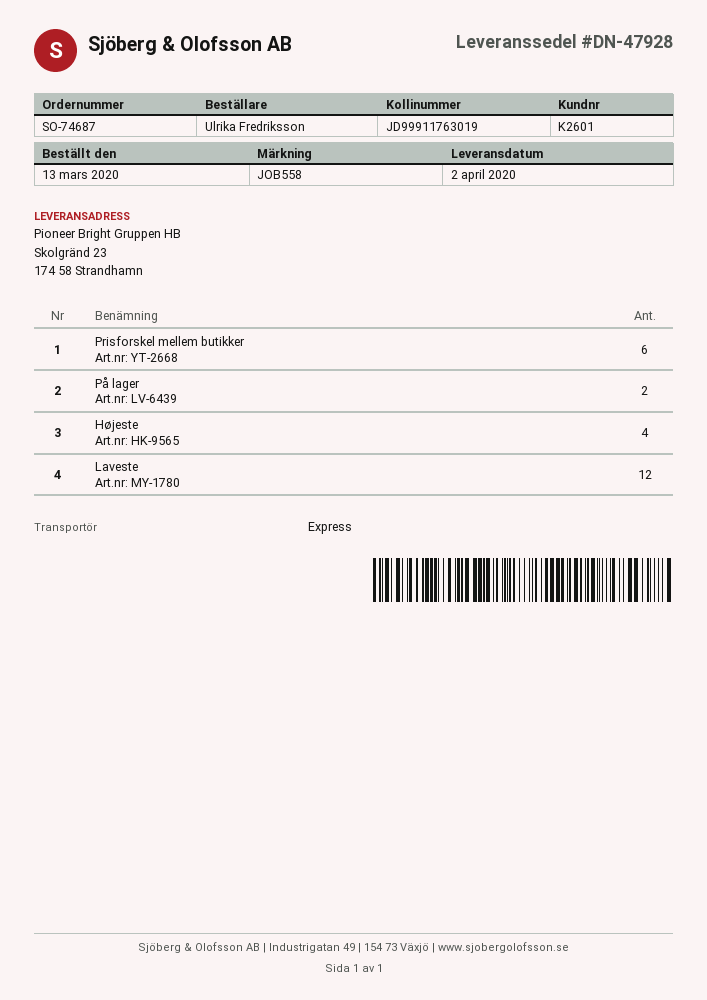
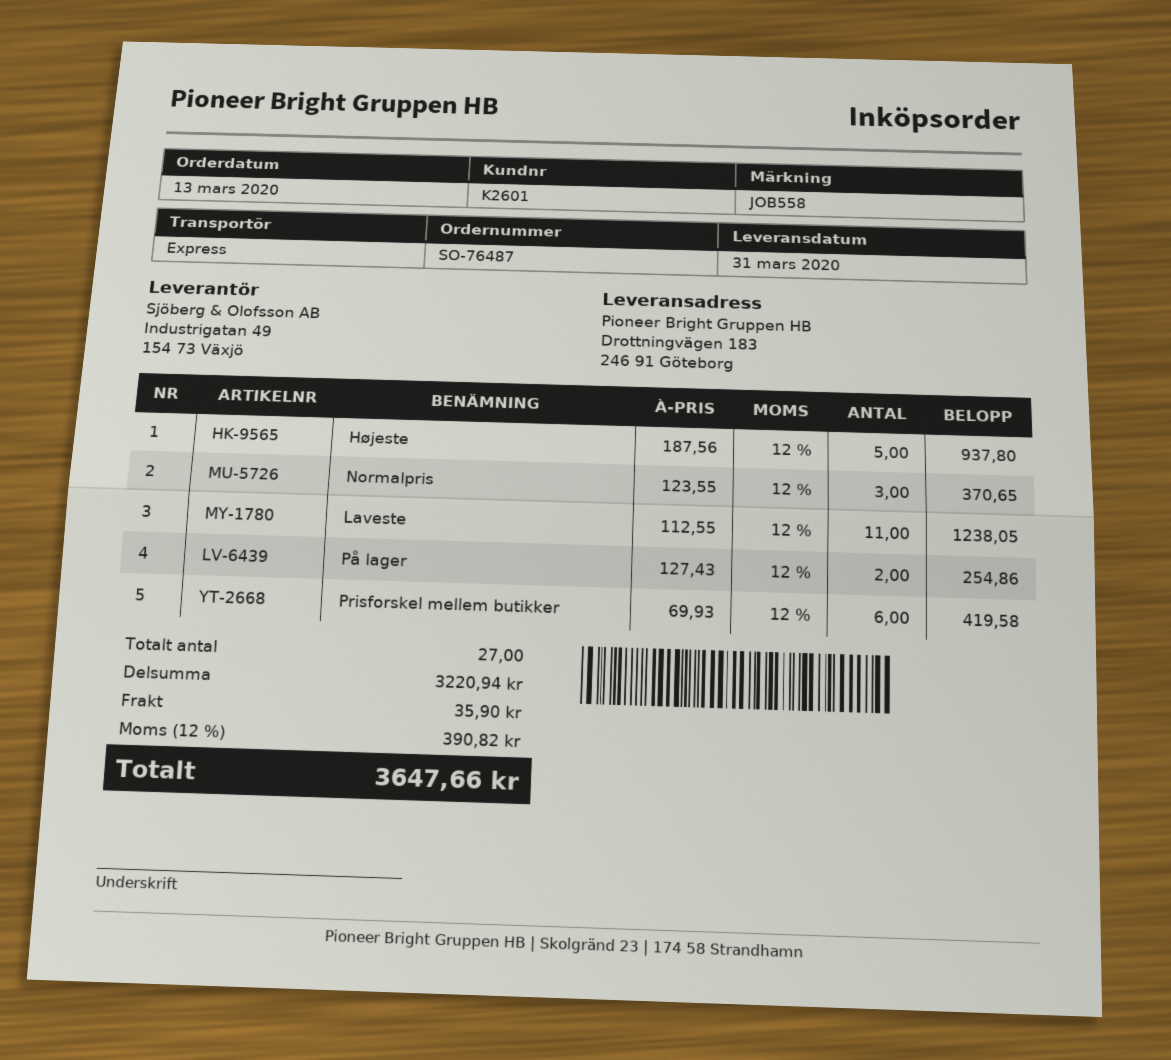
order number: SO-74687 -> SO-76487
delivery date: 2020-04-02 -> 2020-03-31
ship to: Skolgränd 23, 174 58 Strandhamn -> Drottningvägen 183, 246 91 Göteborg
Højeste: 4 -> 5
Laveste: 12 -> 11
Normalpris: none -> 3

